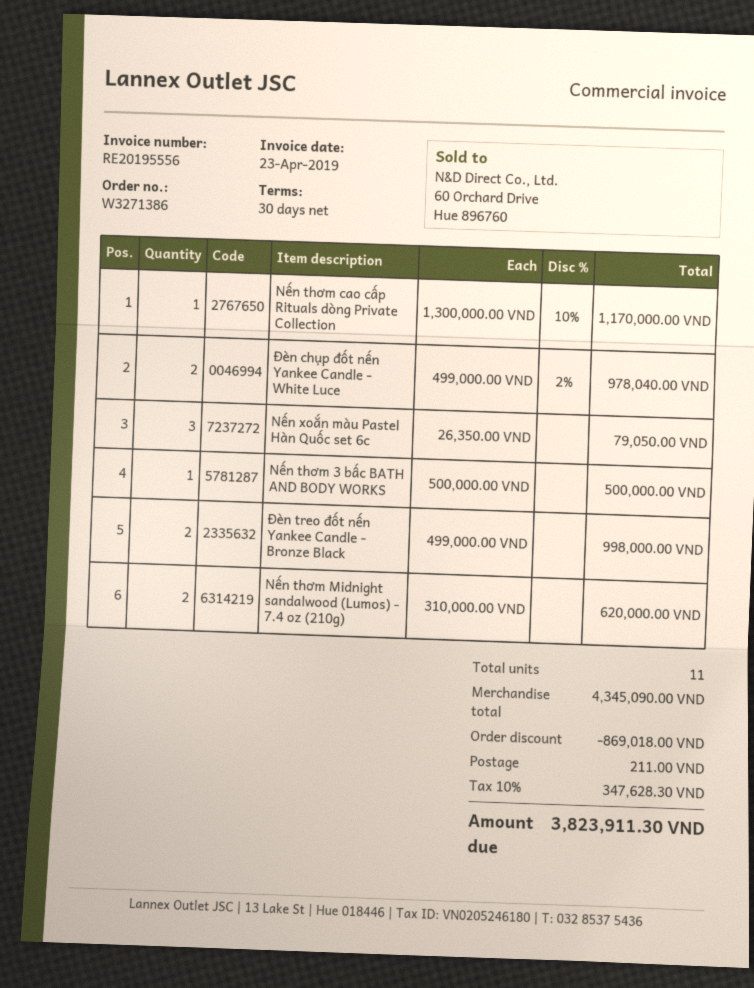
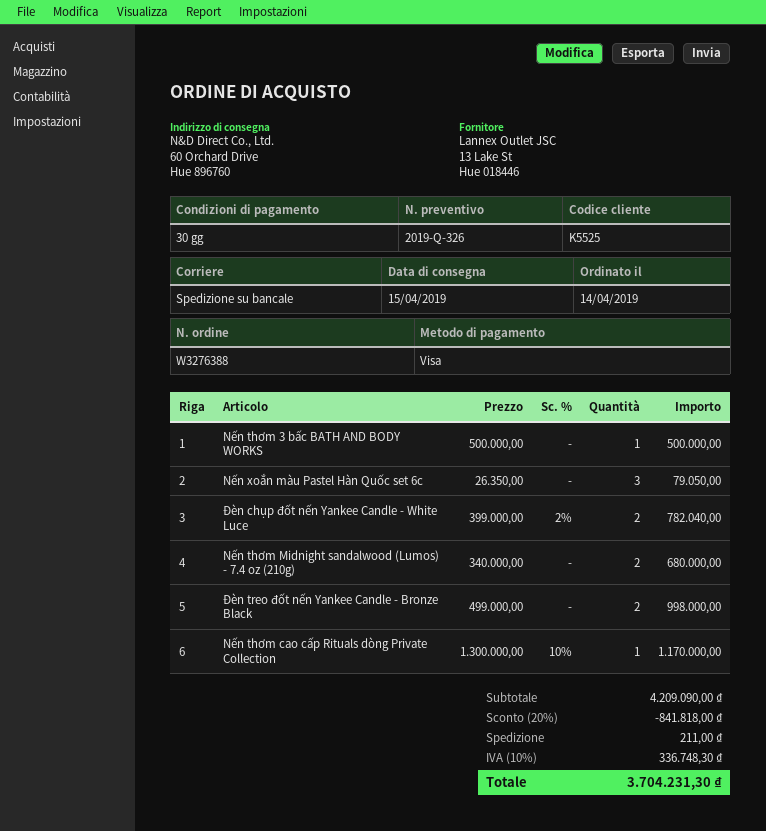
order number: W3271386 -> W3276388
Đèn chụp đốt nến Yankee Candle - White Luce: 2 x 499000.00 - 2% = 978040.00 -> 2 x 399000.00 - 2% = 782040.00
Nến thơm Midnight sandalwood (Lumos) - 7.4 oz (210g): 2 x 310000.00 = 620000.00 -> 2 x 340000.00 = 680000.00
subtotal: 4345090.00 -> 4209090.00
discount: 869018.00 -> 841818.00
tax: 10% = 347628.30 -> 10% = 336748.30
total: 3823911.30 -> 3704231.30

